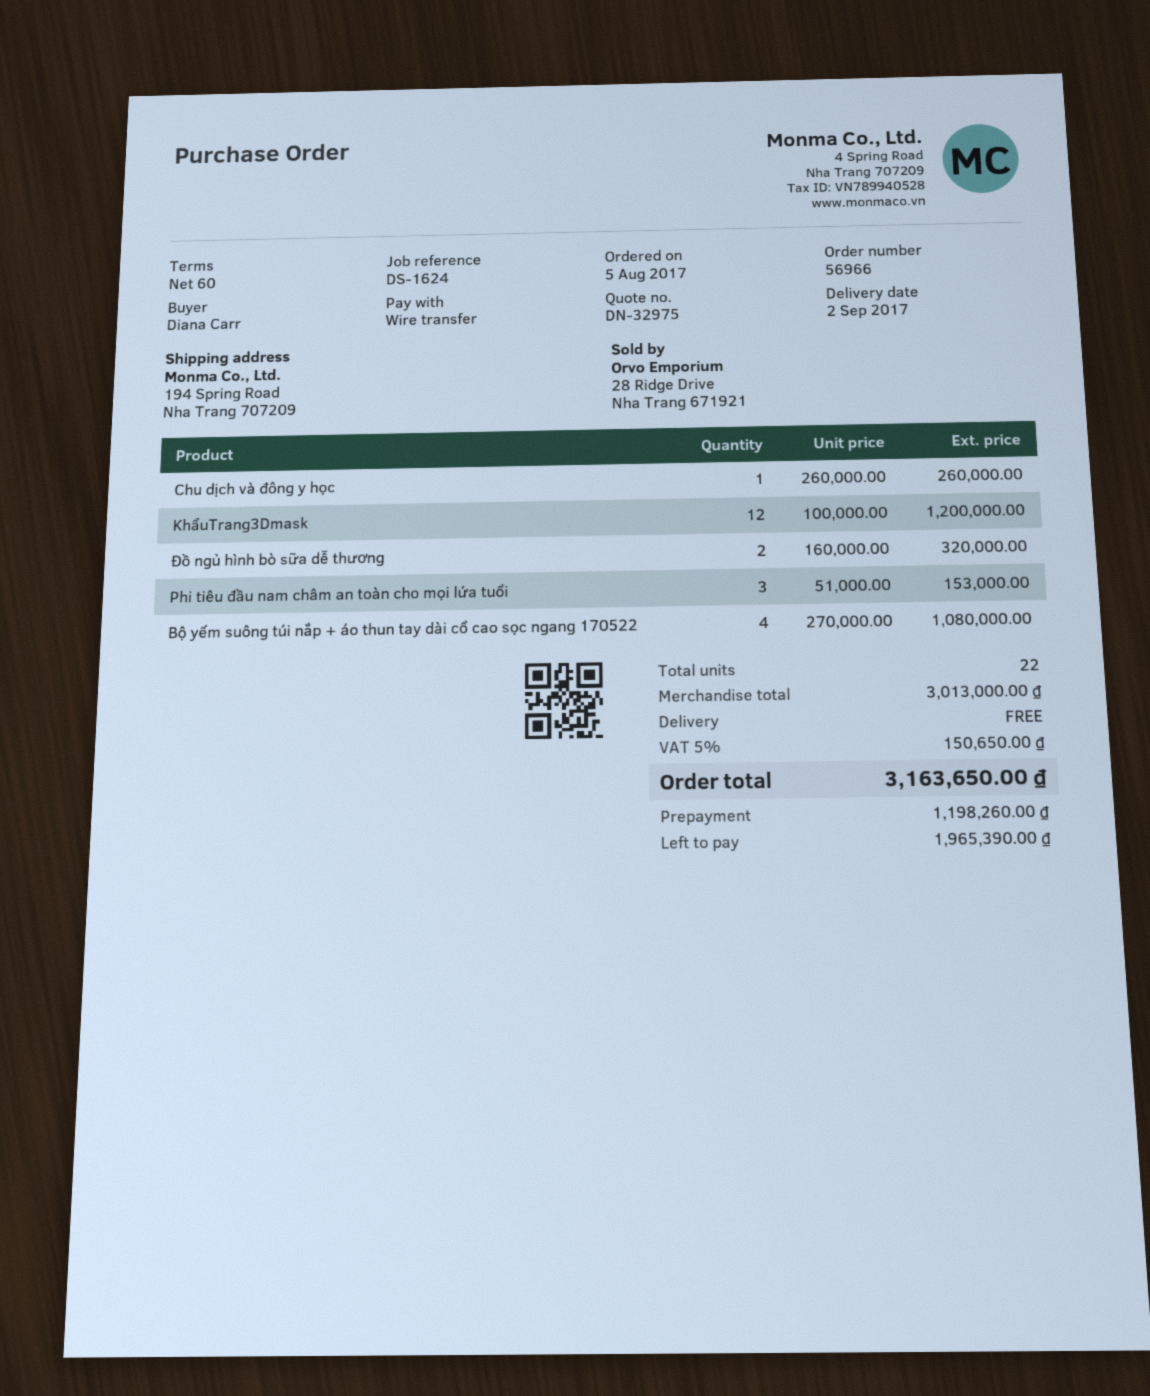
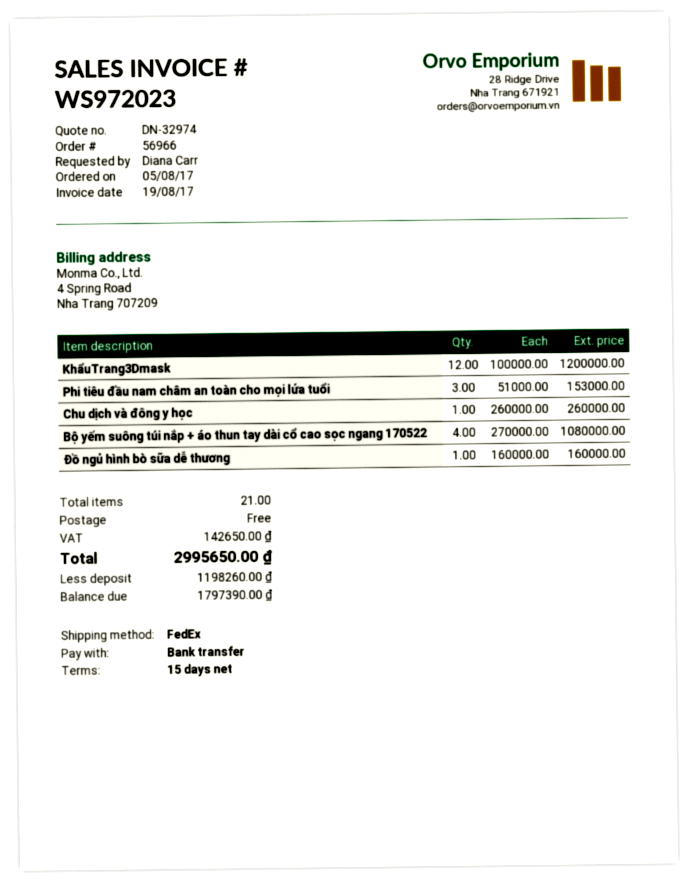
quote number: DN-32975 -> DN-32974
payment terms: 60 days -> 15 days
Đồ ngủ hình bò sữa dễ thương: 2 x 160000.00 = 320000.00 -> 1 x 160000.00 = 160000.00
total quantity: 22 -> 21
tax: 150650.00 -> 142650.00
total: 3163650.00 -> 2995650.00
balance: 1965390.00 -> 1797390.00

